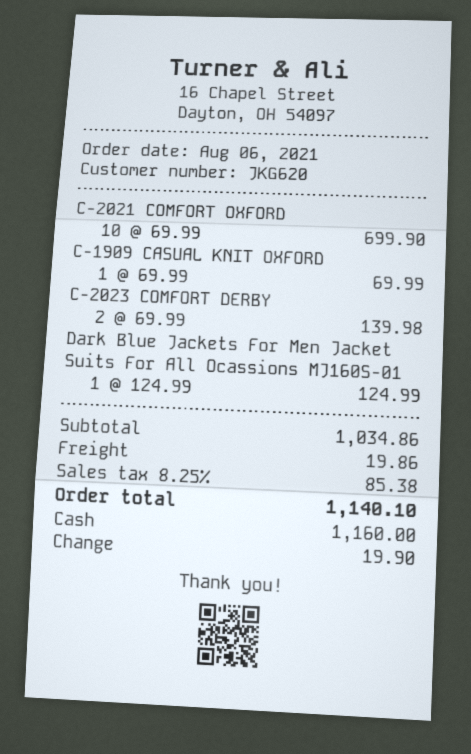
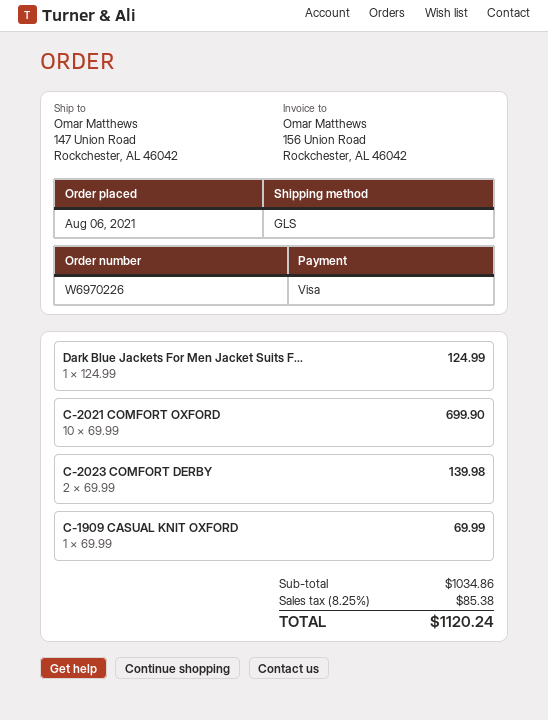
payment method: cash -> Visa
shipping: 19.86 -> none
total: 1140.10 -> 1120.24

